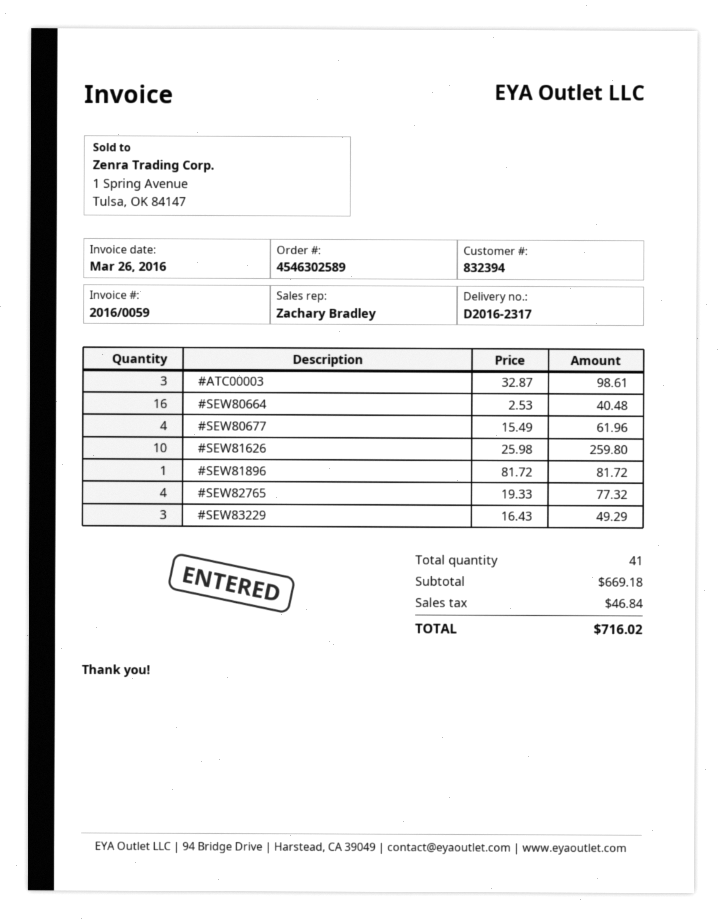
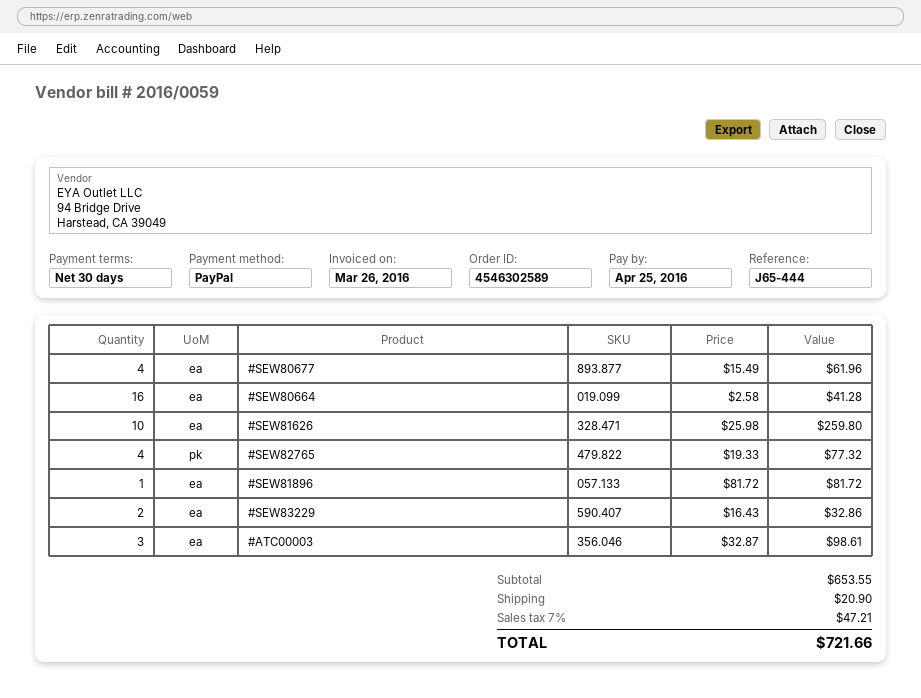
#SEW80664: 16 x 2.53 = 40.48 -> 16 x 2.58 = 41.28
#SEW83229: 3 x 16.43 = 49.29 -> 2 x 16.43 = 32.86
subtotal: 669.18 -> 653.55
shipping: none -> 20.90
tax: 46.84 -> 47.21
total: 716.02 -> 721.66

